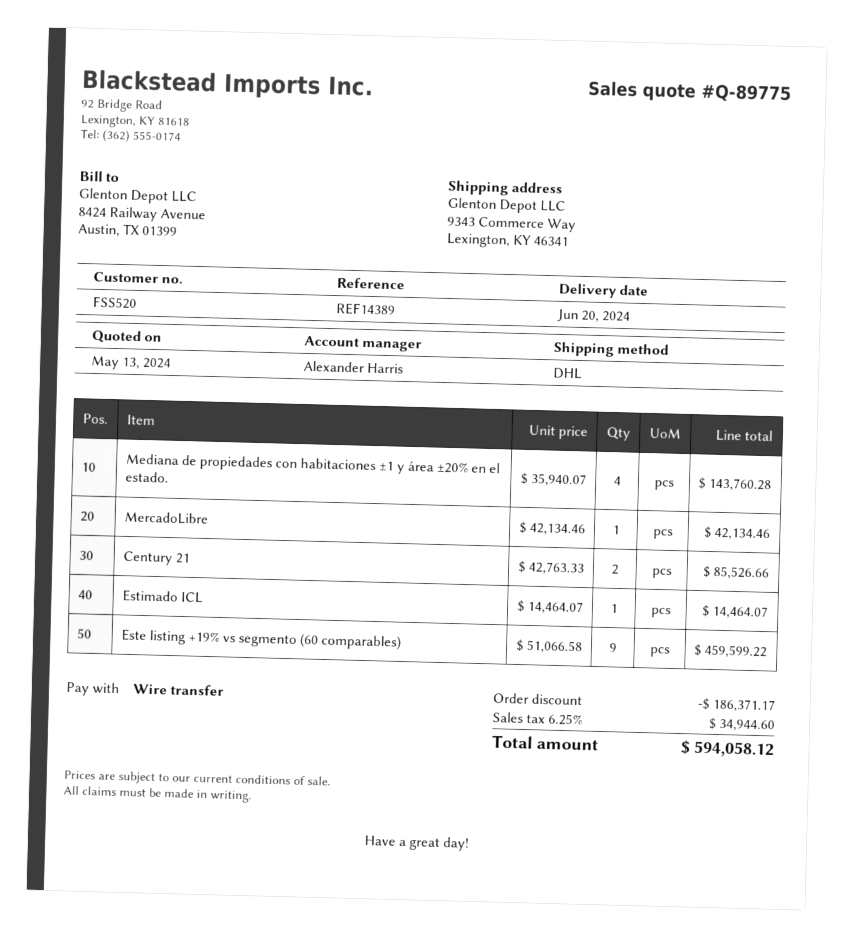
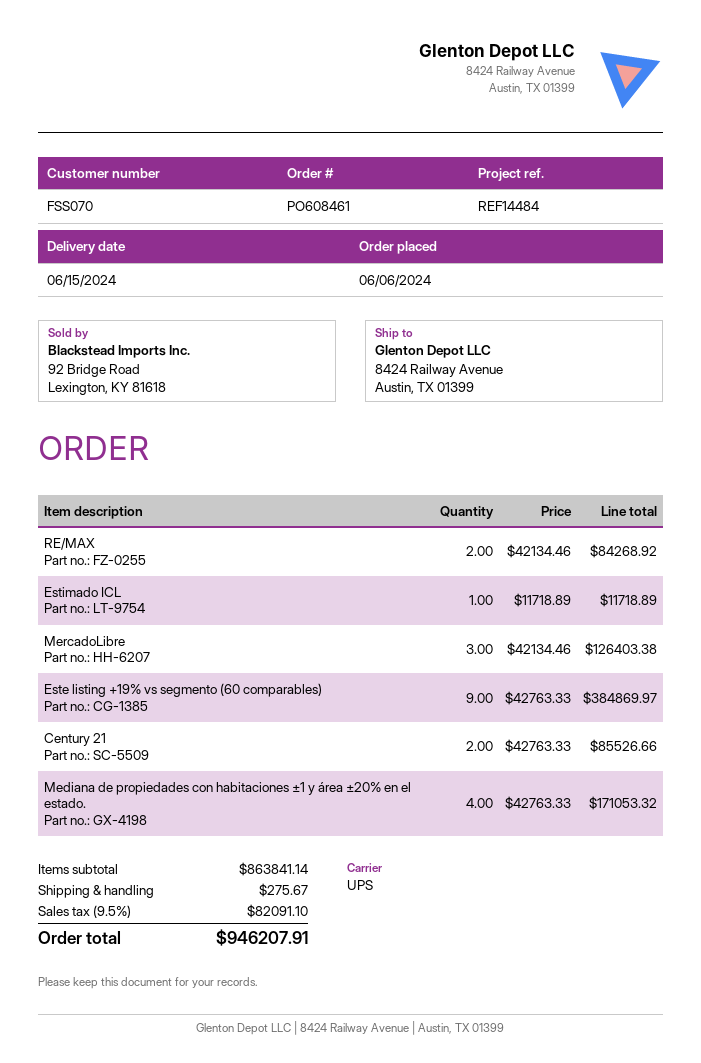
delivery date: 2024-06-20 -> 2024-06-15
customer number: FSS520 -> FSS070
reference: REF14389 -> REF14484
shipping method: DHL -> UPS
ship to: 9343 Commerce Way, Lexington, KY 46341 -> 8424 Railway Avenue, Austin, TX 01399
Mediana de propiedades con habitaciones ±1 y área ±20% en el estado.: 4 x 35940.07 = 143760.28 -> 4 x 42763.33 = 171053.32
MercadoLibre: 1 x 42134.46 = 42134.46 -> 3 x 42134.46 = 126403.38
Estimado ICL: 1 x 14464.07 = 14464.07 -> 1 x 11718.89 = 11718.89
Este listing +19% vs segmento (60 comparables): 9 x 51066.58 = 459599.22 -> 9 x 42763.33 = 384869.97
RE/MAX: none -> 2 x 42134.46 = 84268.92
discount: 186371.17 -> none
shipping: none -> 275.67
tax: 6.25% = 34944.60 -> 9.5% = 82091.10
total: 594058.12 -> 946207.91

